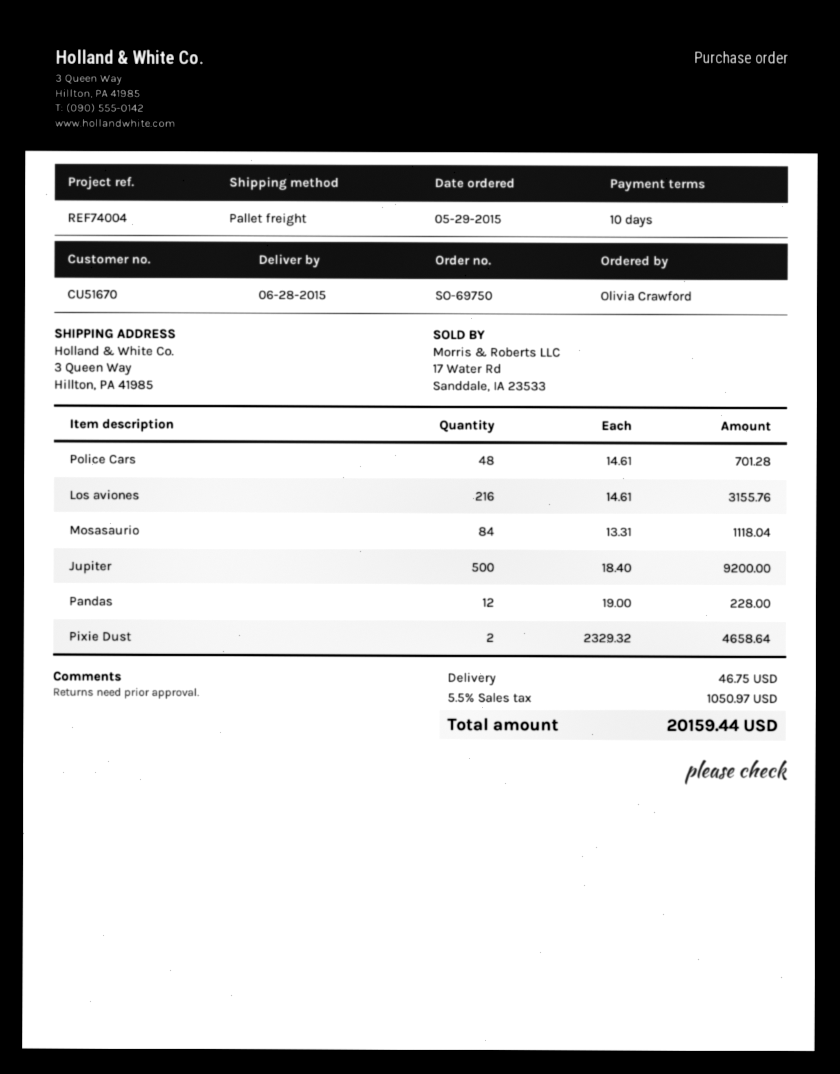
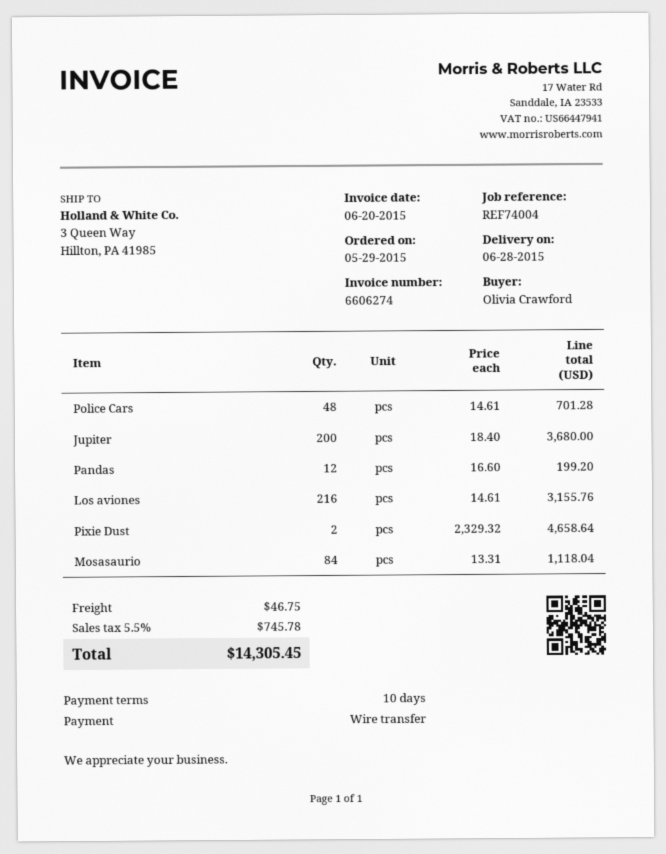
Jupiter: 500 x 18.40 = 9200.00 -> 200 x 18.40 = 3680.00
Pandas: 12 x 19.00 = 228.00 -> 12 x 16.60 = 199.20
tax: 5.5% = 1050.97 -> 5.5% = 745.78
total: 20159.44 -> 14305.45

